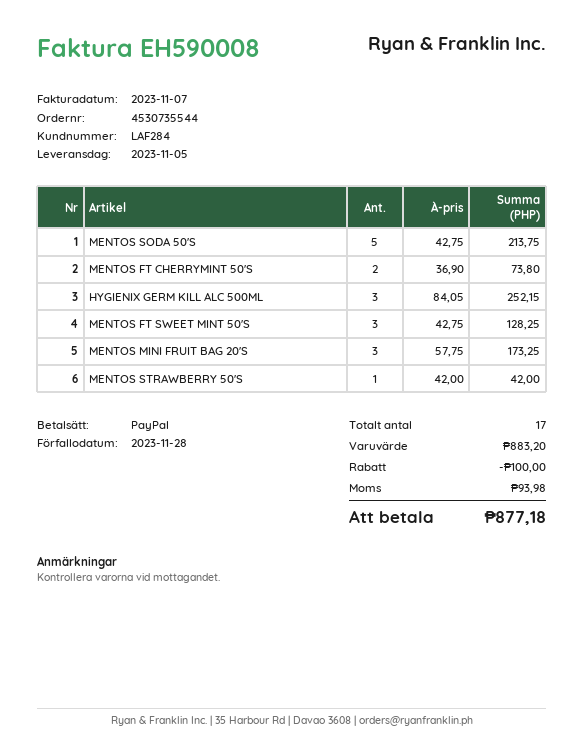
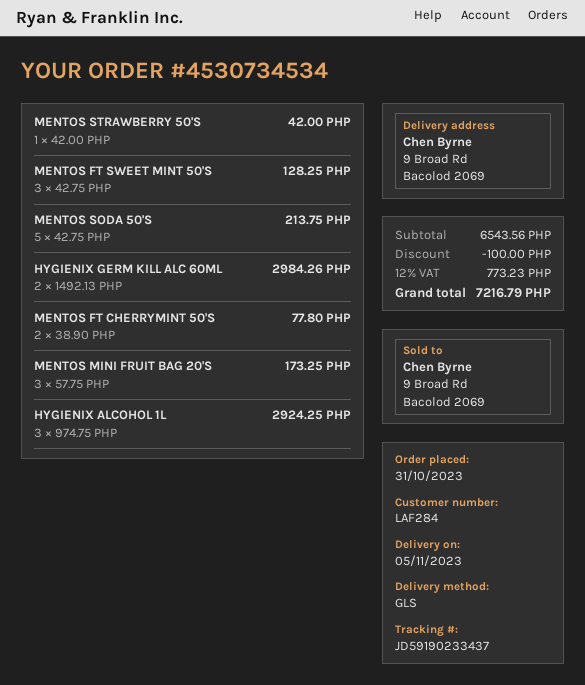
order number: 4530735544 -> 4530734534
MENTOS FT CHERRYMINT 50'S: 2 x 36.90 = 73.80 -> 2 x 38.90 = 77.80
HYGIENIX GERM KILL ALC 500ML: 3 x 84.05 = 252.15 -> none
HYGIENIX GERM KILL ALC 60ML: none -> 2 x 1492.13 = 2984.26
HYGIENIX ALCOHOL 1L: none -> 3 x 974.75 = 2924.25
subtotal: 883.20 -> 6543.56
tax: 93.98 -> 773.23
total: 877.18 -> 7216.79

